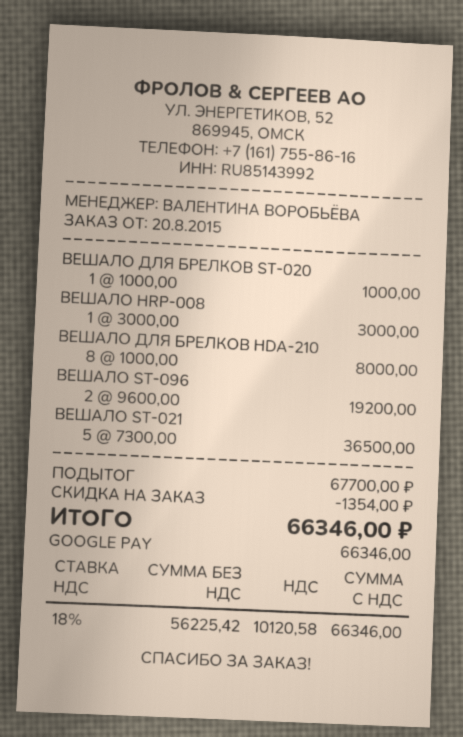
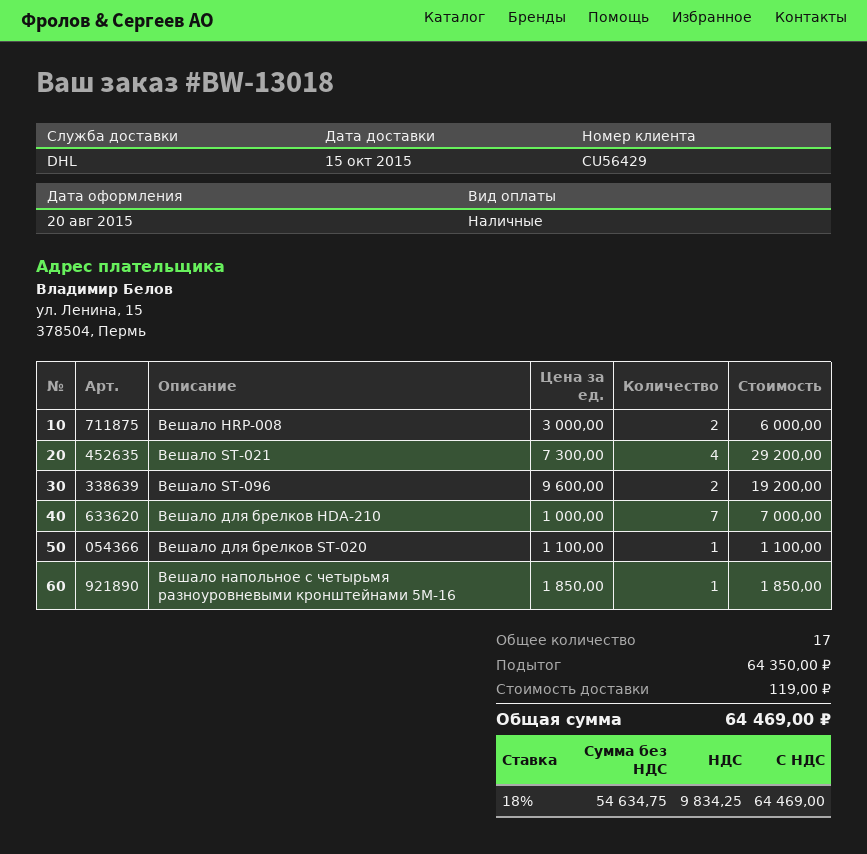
payment method: Google Pay -> cash
ВЕШАЛО ДЛЯ БРЕЛКОВ ST-020: 1 x 1000.00 = 1000.00 -> 1 x 1100.00 = 1100.00
ВЕШАЛО HRP-008: 1 x 3000.00 = 3000.00 -> 2 x 3000.00 = 6000.00
ВЕШАЛО ДЛЯ БРЕЛКОВ HDA-210: 8 x 1000.00 = 8000.00 -> 7 x 1000.00 = 7000.00
ВЕШАЛО ST-021: 5 x 7300.00 = 36500.00 -> 4 x 7300.00 = 29200.00
Вешало напольное с четырьмя разноуровневыми кронштейнами 5M-16: none -> 1 x 1850.00 = 1850.00
subtotal: 67700.00 -> 64350.00
discount: 1354.00 -> none
shipping: none -> 119.00
net: 56225.42 -> 54634.75
tax: 18% = 10120.58 -> 18% = 9834.25
total: 66346.00 -> 64469.00

